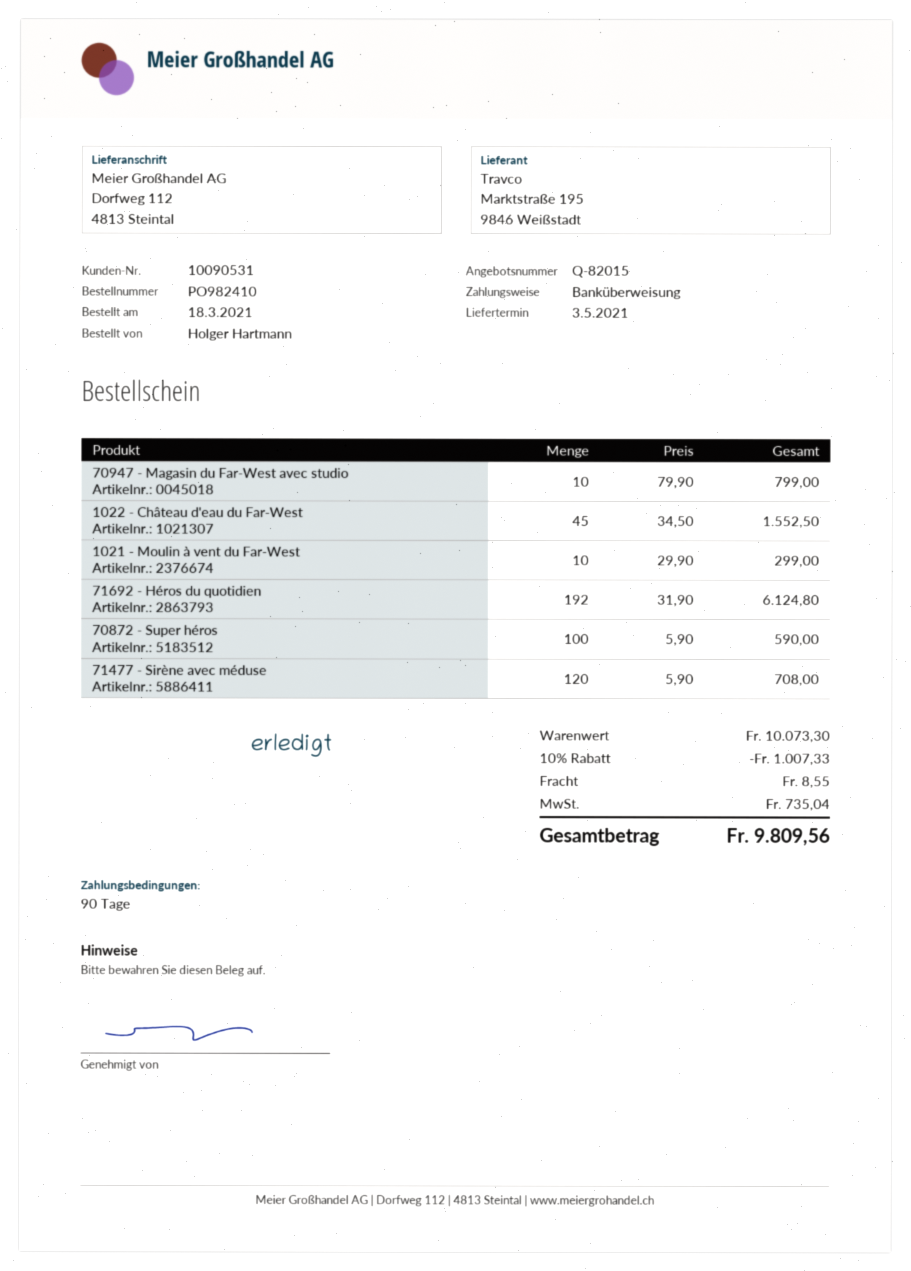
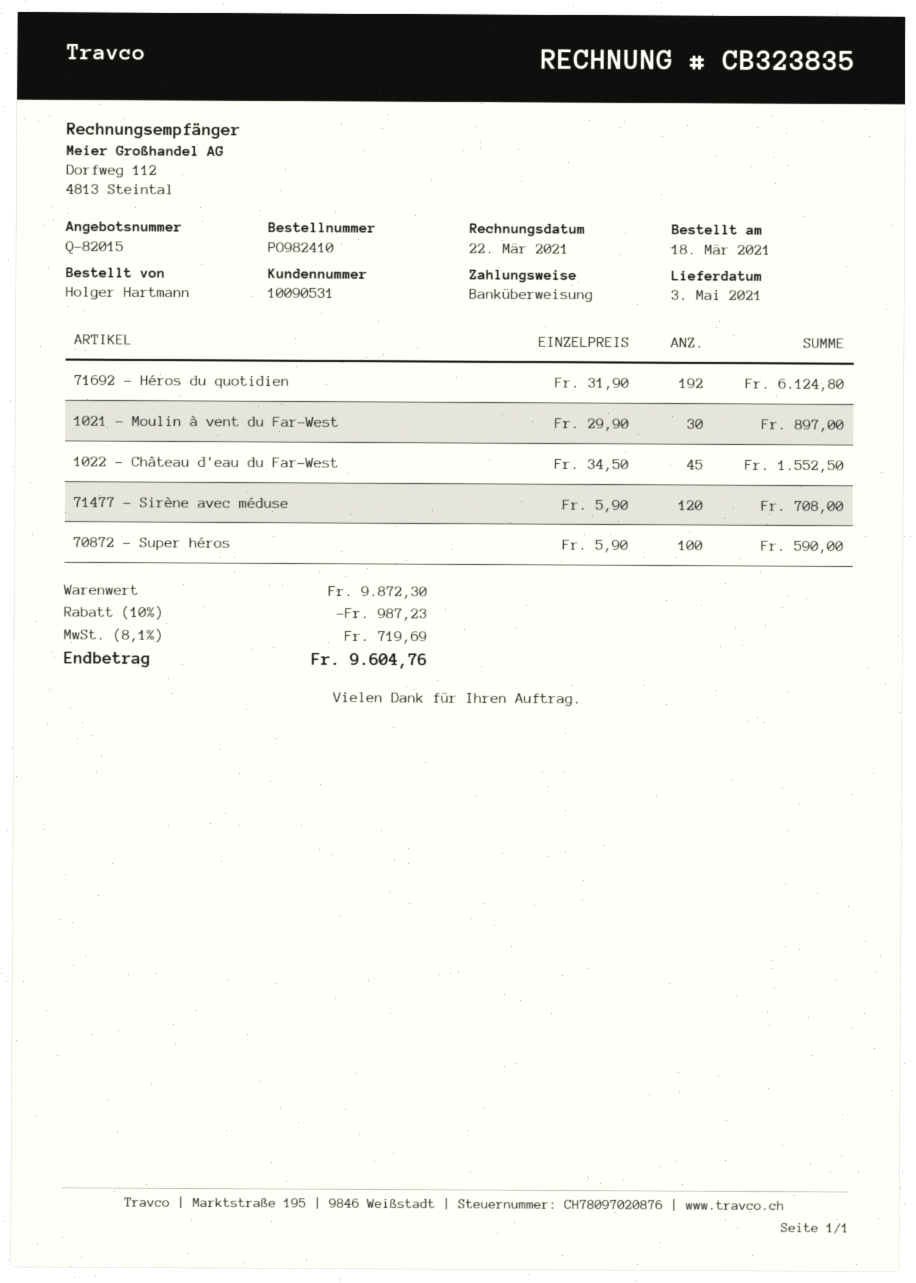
70947 - Magasin du Far-West avec studio: 10 x 79.90 = 799.00 -> none
1021 - Moulin à vent du Far-West: 10 x 29.90 = 299.00 -> 30 x 29.90 = 897.00
subtotal: 10073.30 -> 9872.30
discount: 10% = 1007.33 -> 10% = 987.23
shipping: 8.55 -> none
tax: 735.04 -> 719.69
total: 9809.56 -> 9604.76

